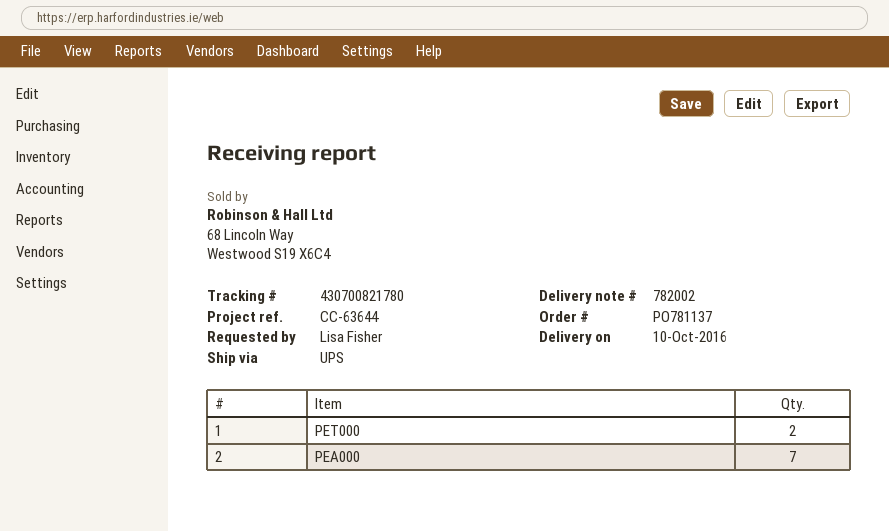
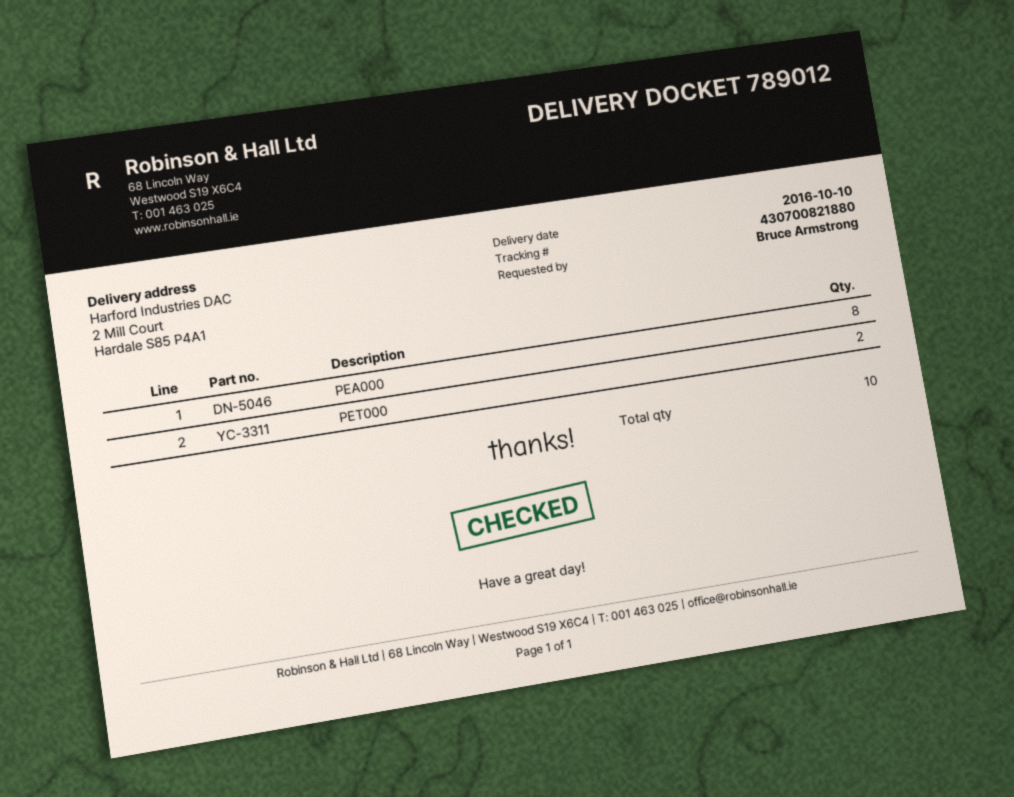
delivery note number: 782002 -> 789012
ordered by: Lisa Fisher -> Bruce Armstrong
tracking number: 430700821780 -> 430700821880
PEA000: 7 -> 8

